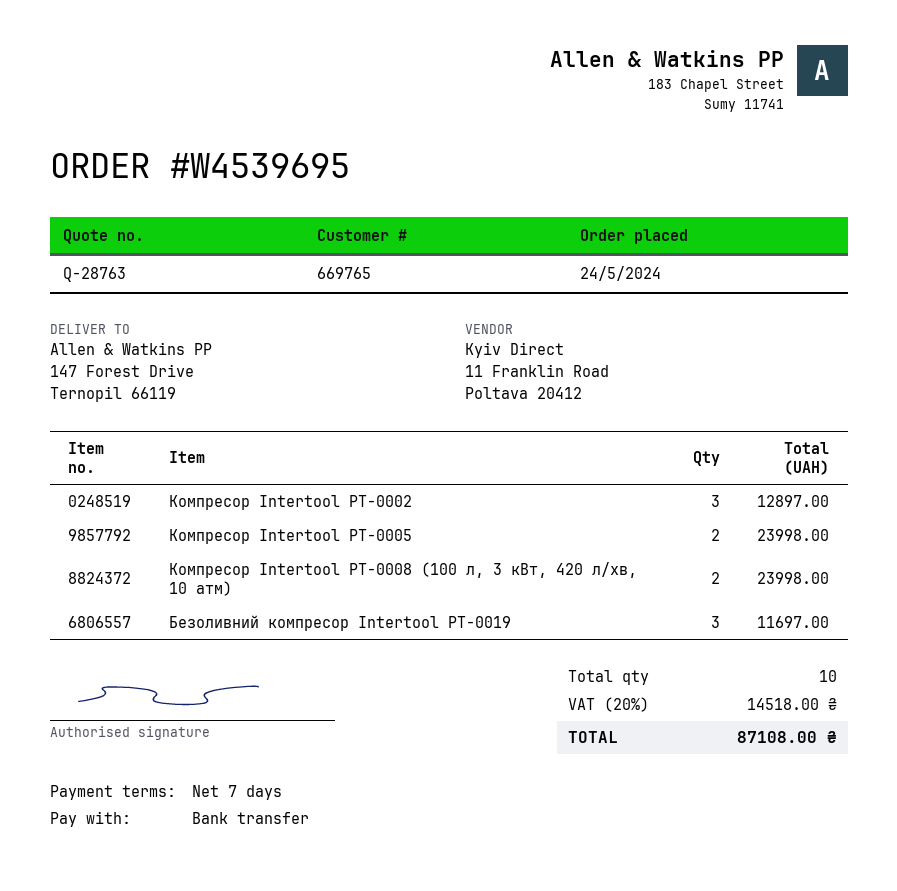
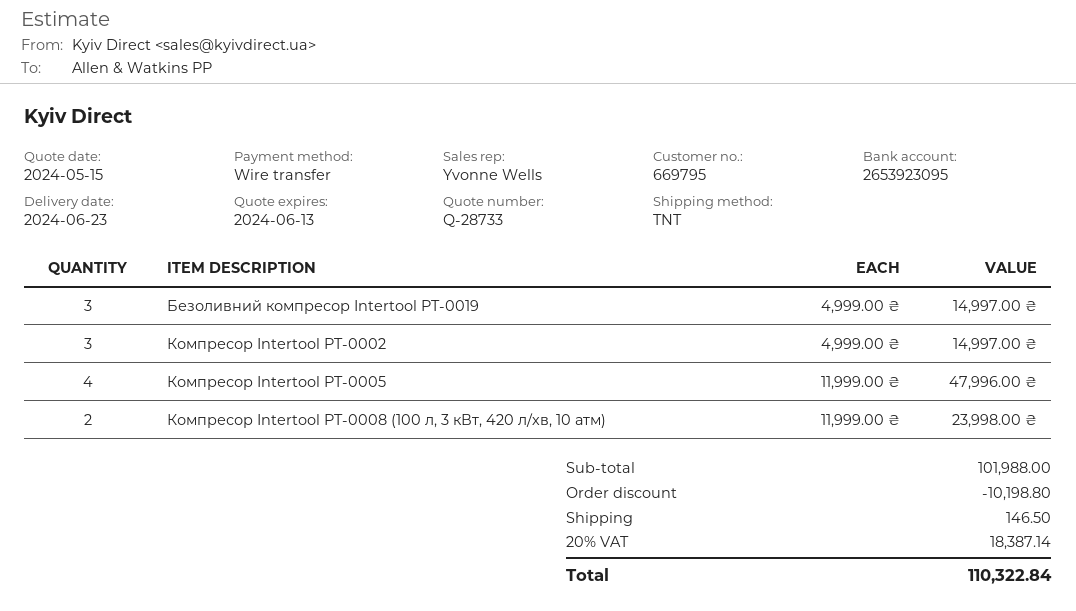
quote number: Q-28763 -> Q-28733
customer number: 669765 -> 669795
Компресор Intertool PT-0002: 3 for 12897.00 -> 3 for 14997.00
Компресор Intertool PT-0005: 2 for 23998.00 -> 4 for 47996.00
Безоливний компресор Intertool PT-0019: 3 for 11697.00 -> 3 for 14997.00
discount: none -> 10198.80
shipping: none -> 146.50
tax: 20% = 14518.00 -> 20% = 18387.14
total: 87108.00 -> 110322.84

